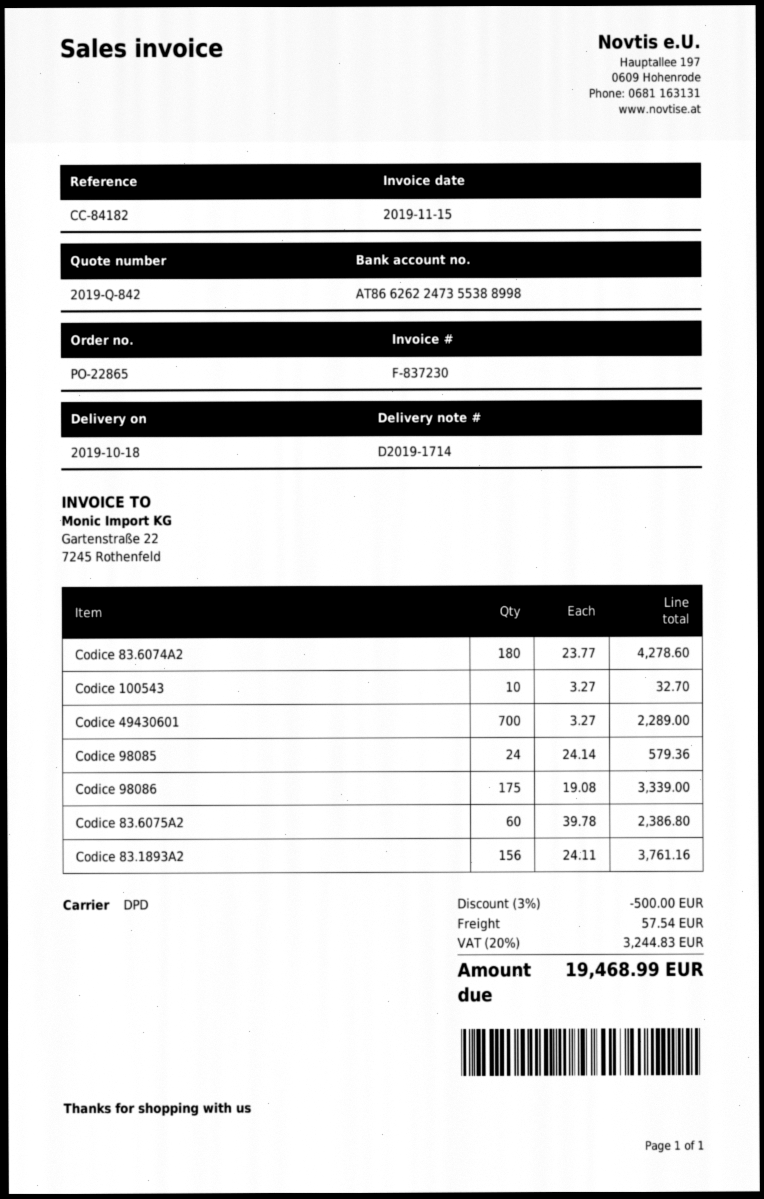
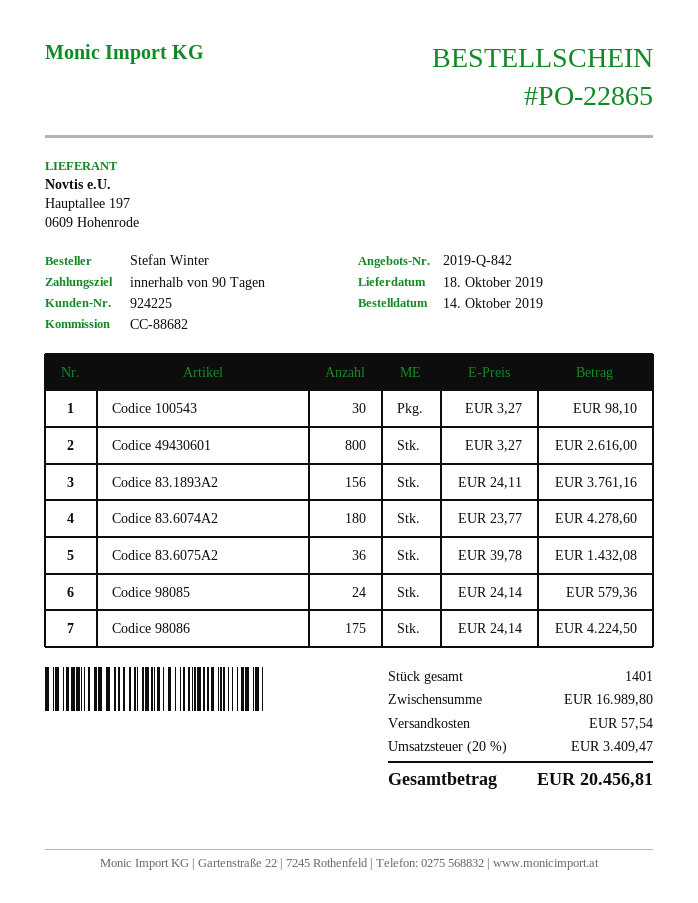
reference: CC-84182 -> CC-88682
Codice 100543: 10 x 3.27 = 32.70 -> 30 x 3.27 = 98.10
Codice 49430601: 700 x 3.27 = 2289.00 -> 800 x 3.27 = 2616.00
Codice 98086: 175 x 19.08 = 3339.00 -> 175 x 24.14 = 4224.50
Codice 83.6075A2: 60 x 39.78 = 2386.80 -> 36 x 39.78 = 1432.08
discount: 3% = 500.00 -> none
tax: 20% = 3244.83 -> 20% = 3409.47
total: 19468.99 -> 20456.81

